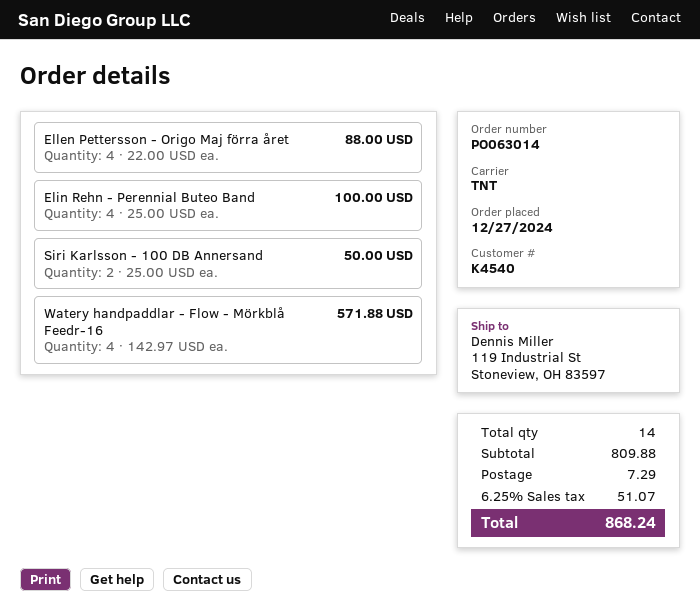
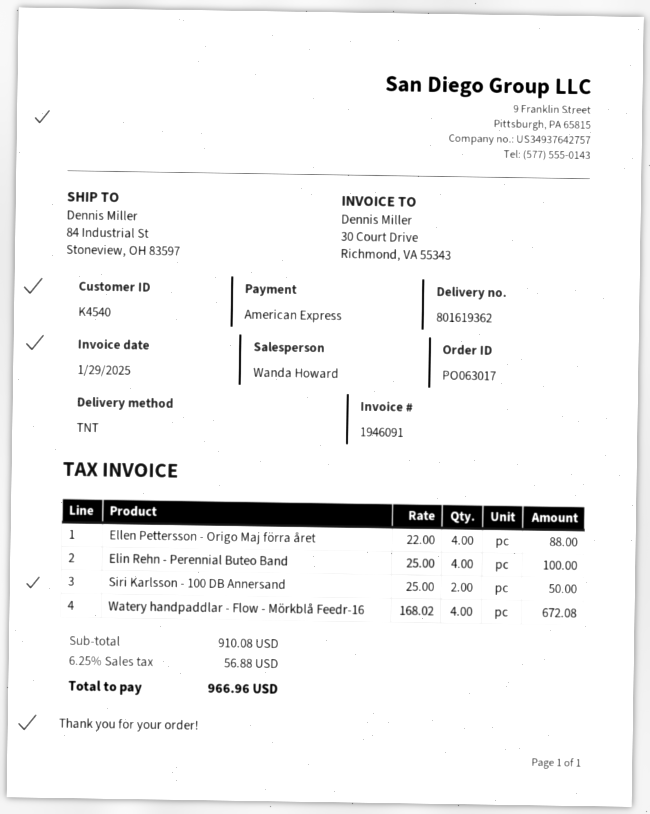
order number: PO063014 -> PO063017
ship to: 119 Industrial St, Stoneview, OH 83597 -> 84 Industrial St, Stoneview, OH 83597
Watery handpaddlar - Flow - Mörkblå Feedr-16: 4 x 142.97 = 571.88 -> 4 x 168.02 = 672.08
subtotal: 809.88 -> 910.08
shipping: 7.29 -> none
tax: 6.25% = 51.07 -> 6.25% = 56.88
total: 868.24 -> 966.96

